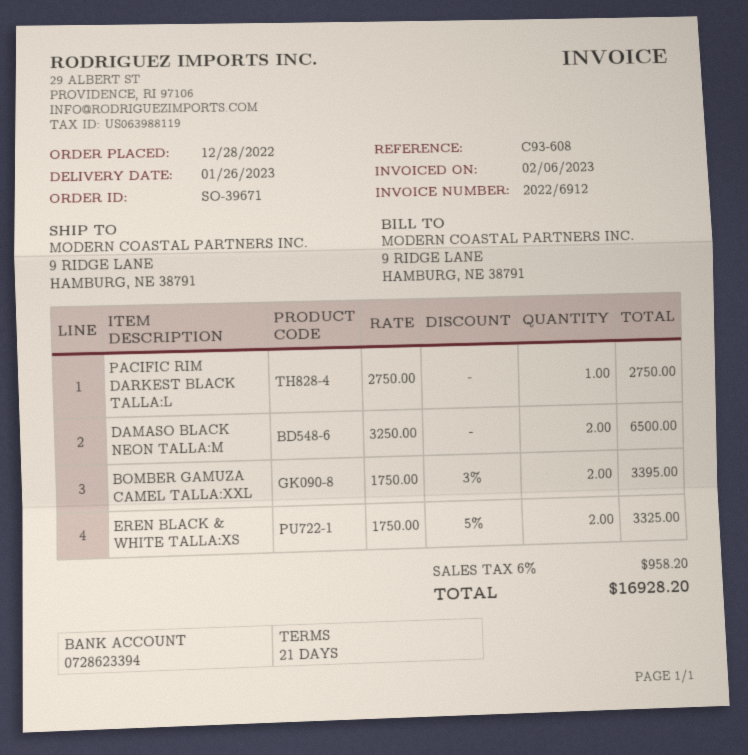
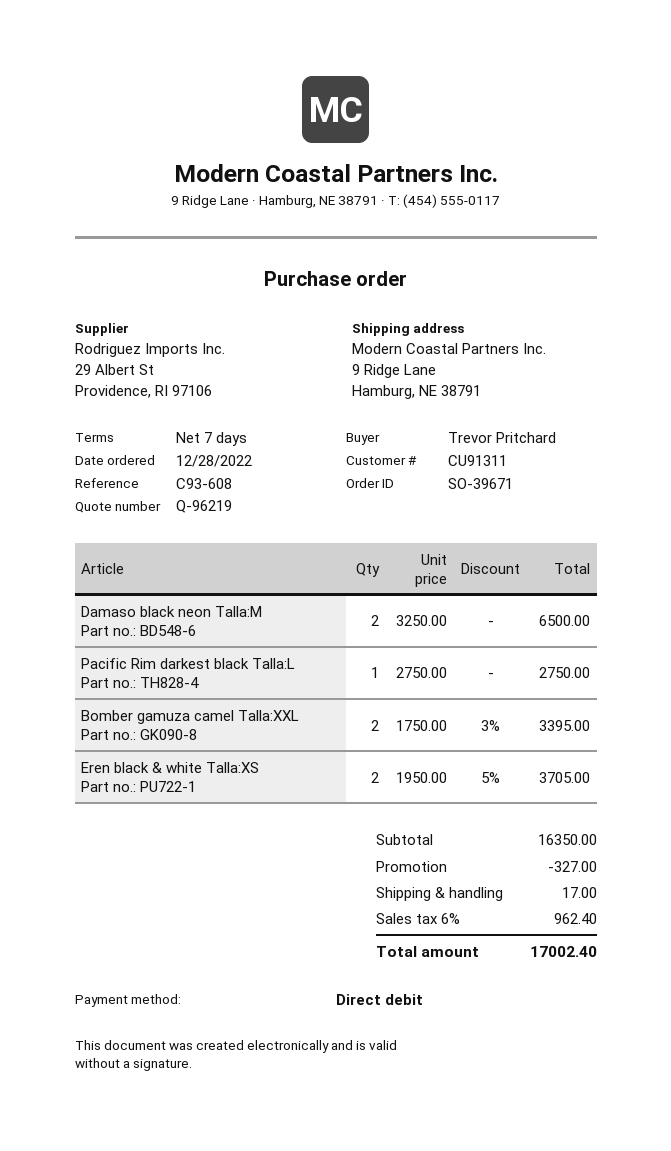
payment terms: 21 days -> 7 days
EREN BLACK & WHITE TALLA:XS: 2 x 1750.00 - 5% = 3325.00 -> 2 x 1950.00 - 5% = 3705.00
discount: none -> 327.00
shipping: none -> 17.00
tax: 6% = 958.20 -> 6% = 962.40
total: 16928.20 -> 17002.40

